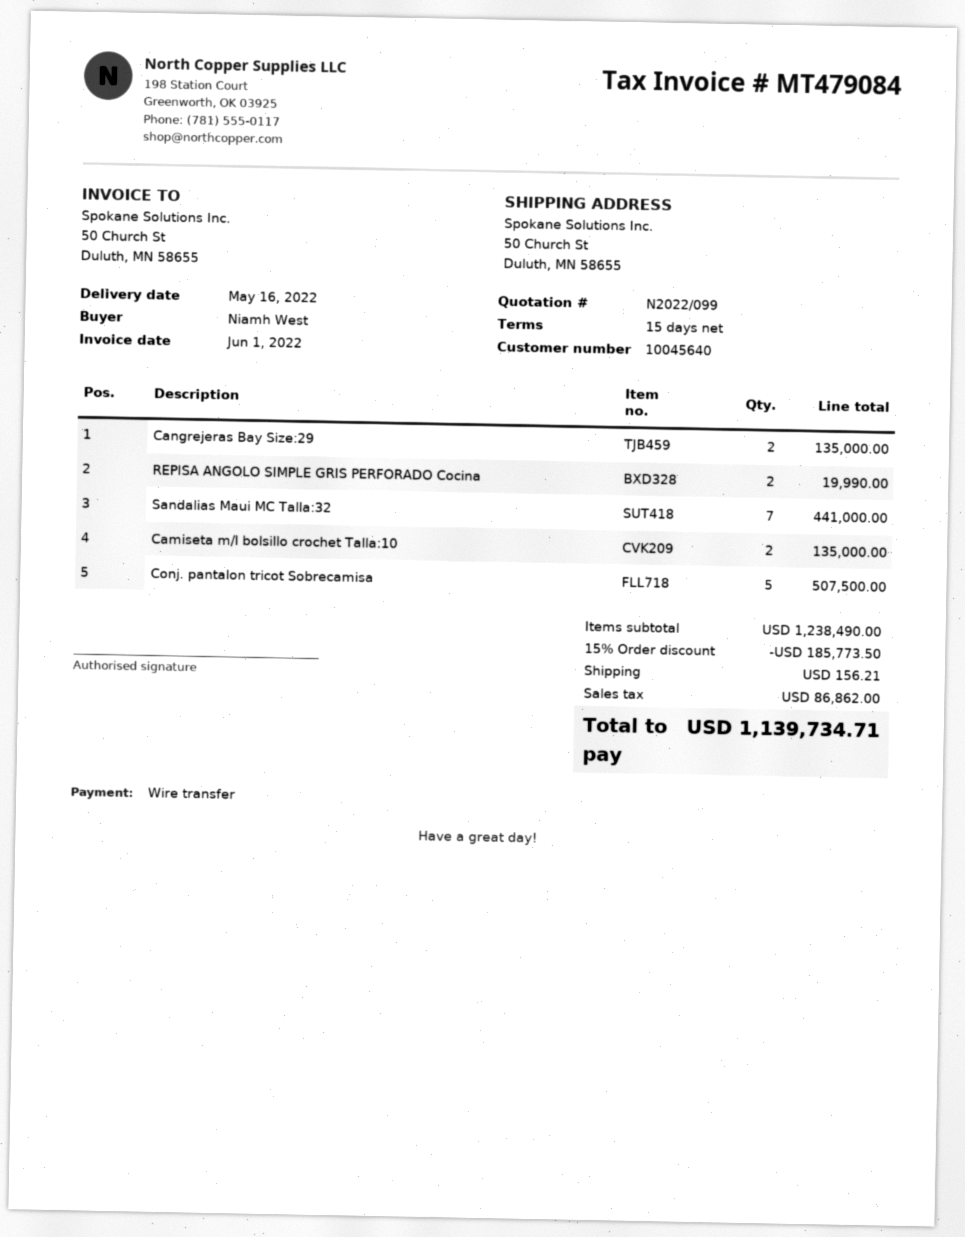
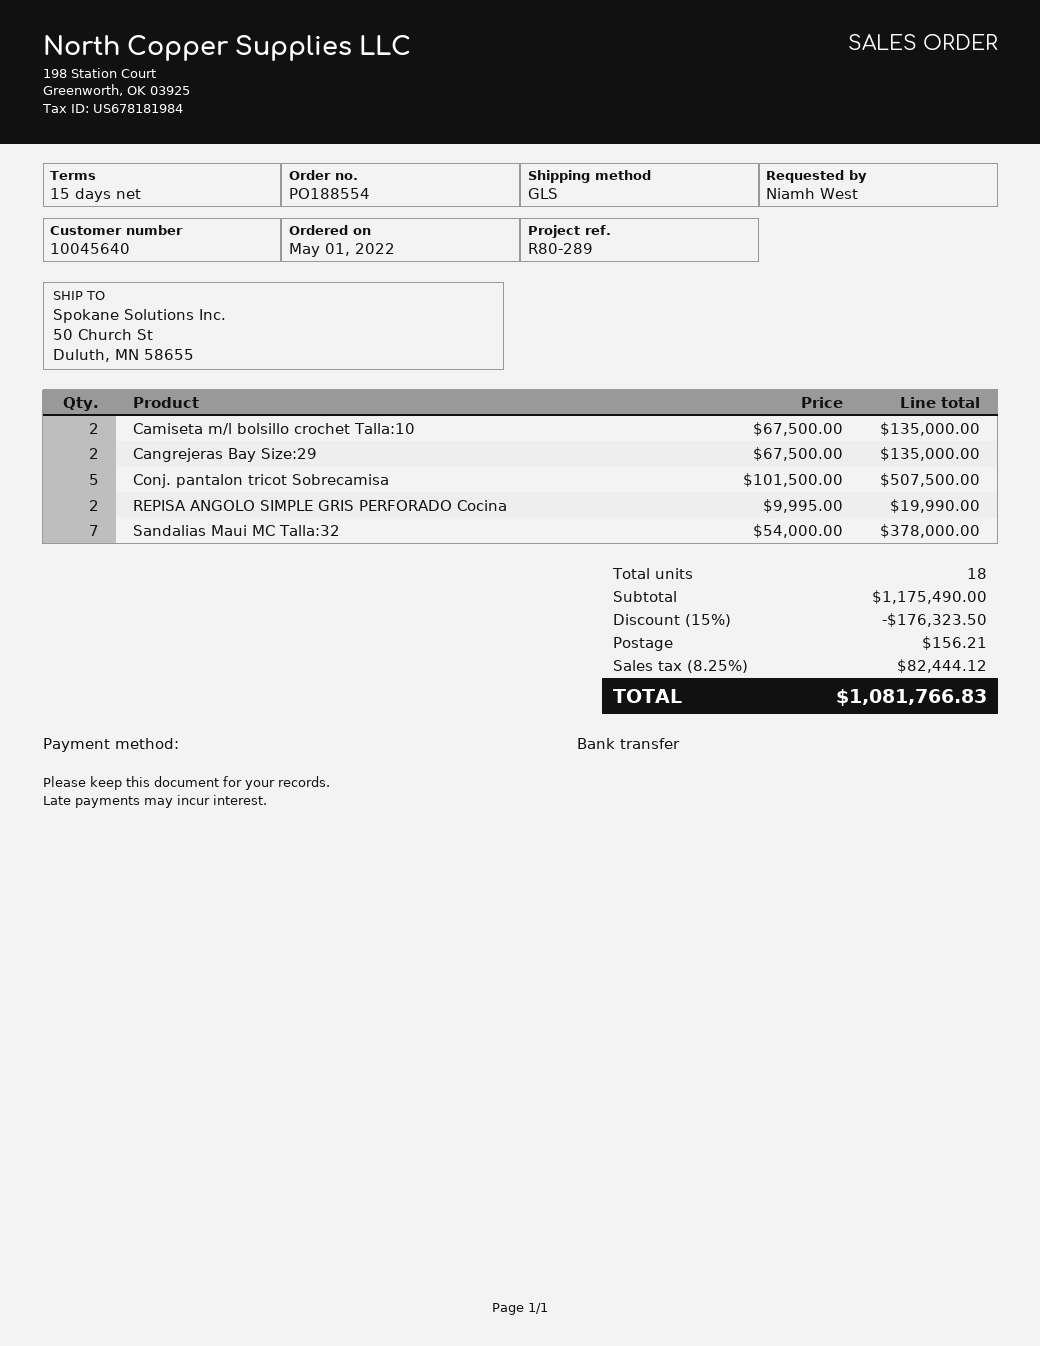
Sandalias Maui MC Talla:32: 7 for 441000.00 -> 7 for 378000.00
subtotal: 1238490.00 -> 1175490.00
discount: 15% = 185773.50 -> 15% = 176323.50
tax: 86862.00 -> 82444.12
total: 1139734.71 -> 1081766.83

